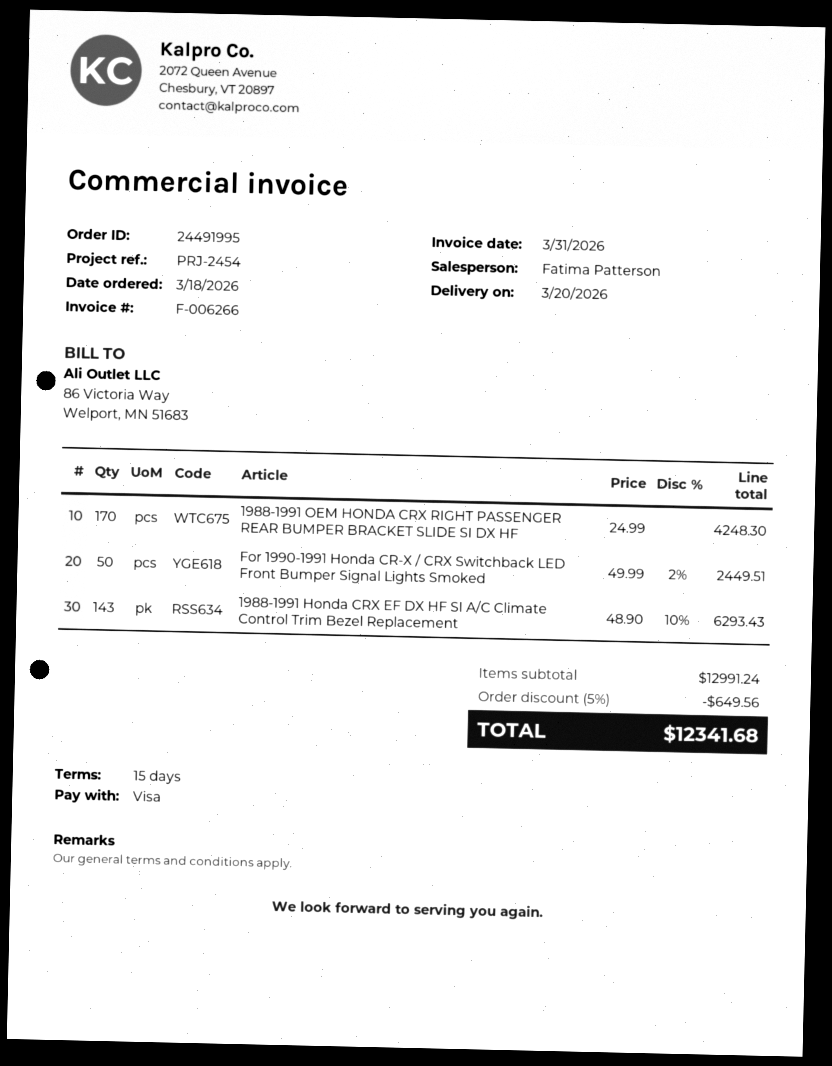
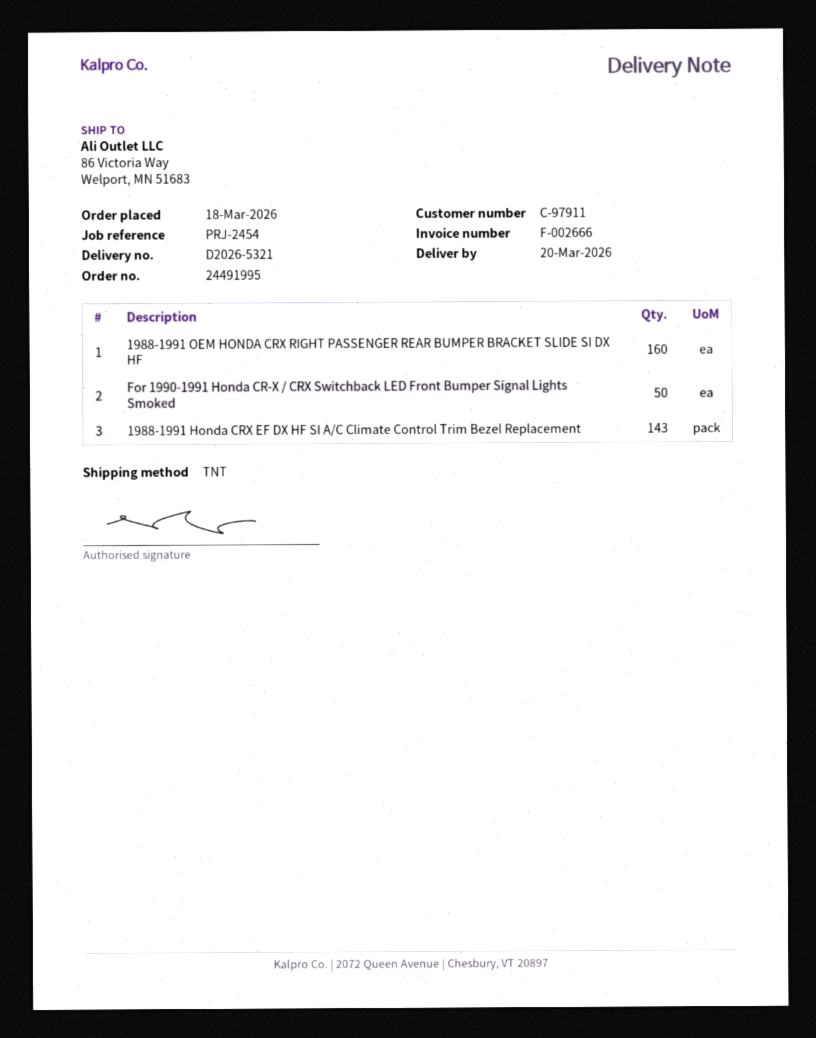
invoice number: F-006266 -> F-002666
1988-1991 OEM HONDA CRX RIGHT PASSENGER REAR BUMPER BRACKET SLIDE SI DX HF: 170 -> 160

